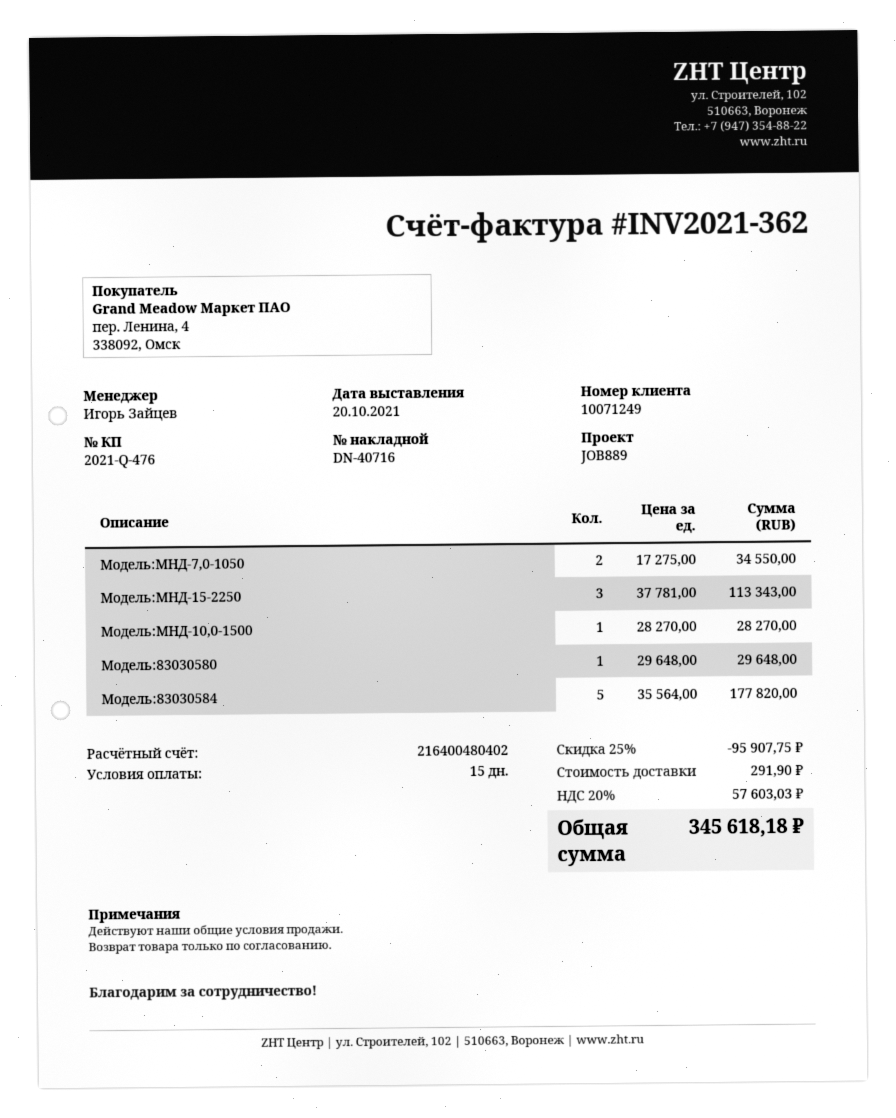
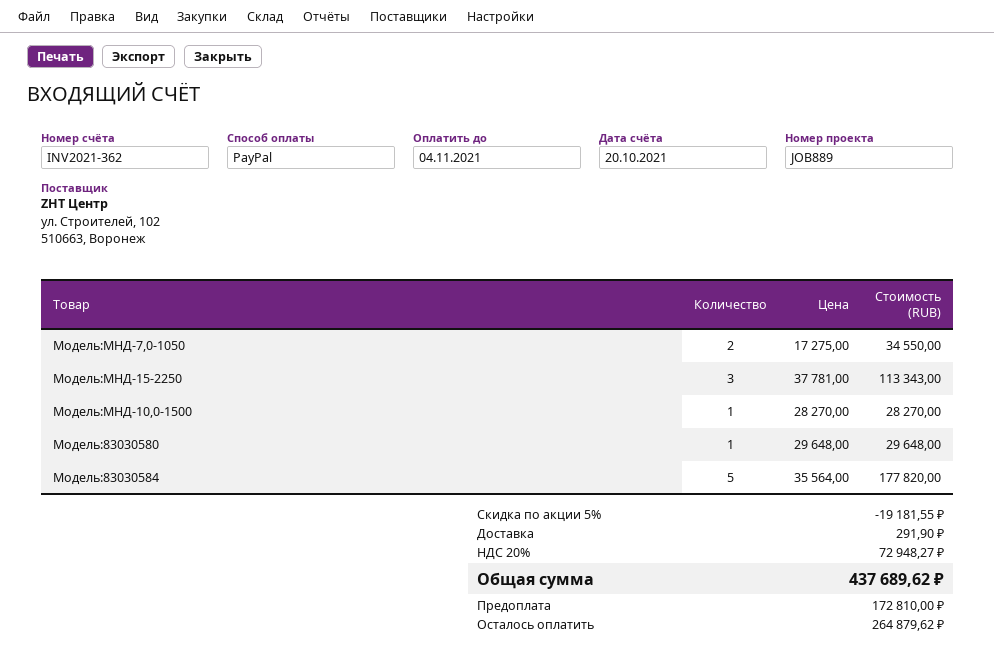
discount: 25% = 95907.75 -> 5% = 19181.55
tax: 20% = 57603.03 -> 20% = 72948.27
total: 345618.18 -> 437689.62

